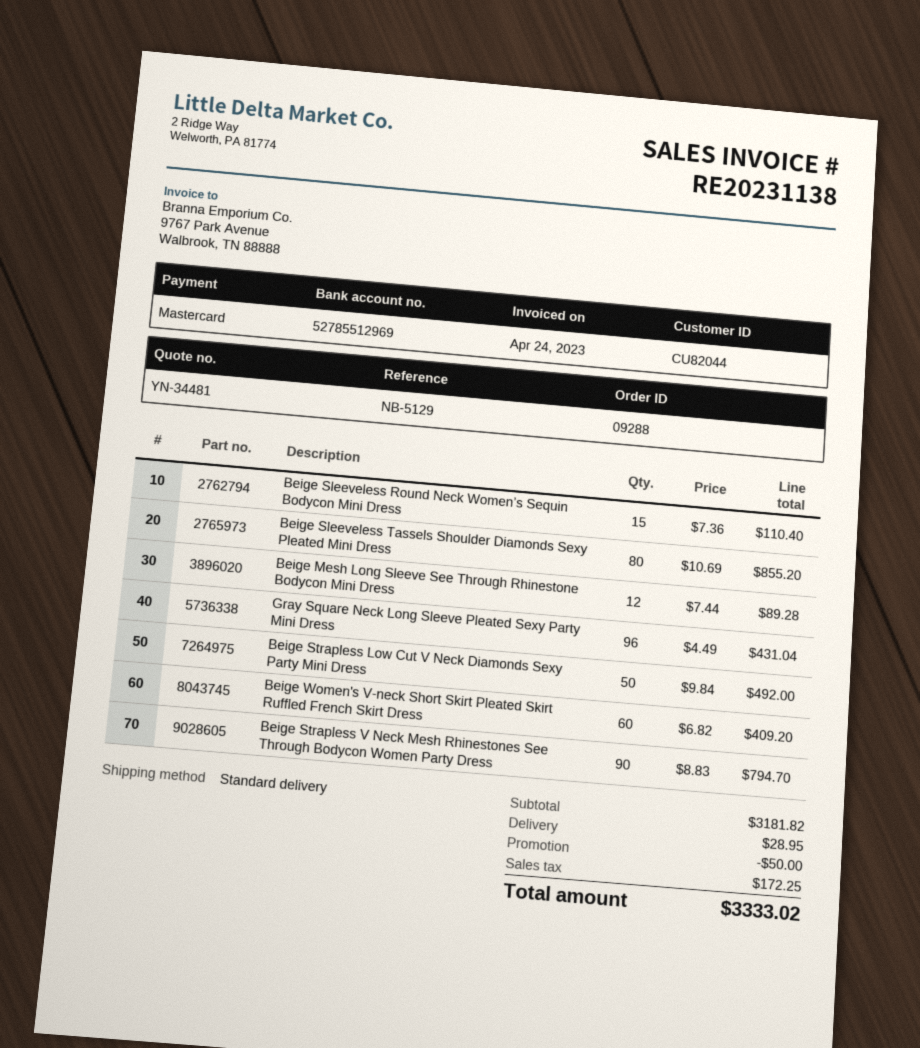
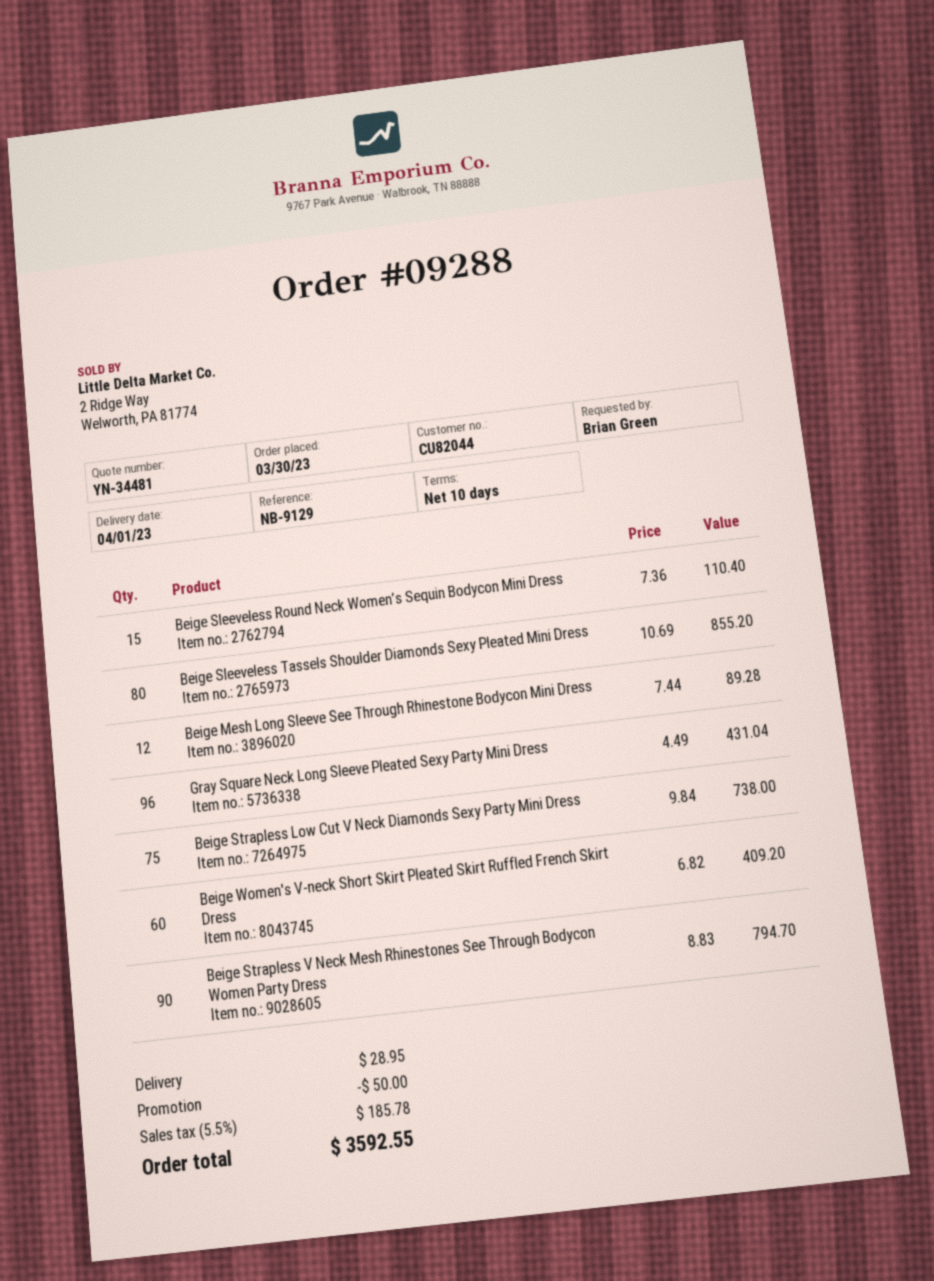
reference: NB-5129 -> NB-9129
Beige Strapless Low Cut V Neck Diamonds Sexy Party Mini Dress: 50 x 9.84 = 492.00 -> 75 x 9.84 = 738.00
tax: 172.25 -> 185.78
total: 3333.02 -> 3592.55

